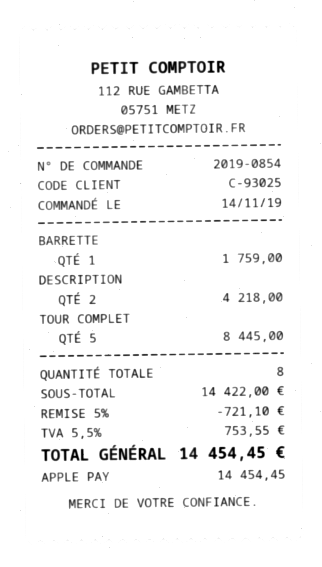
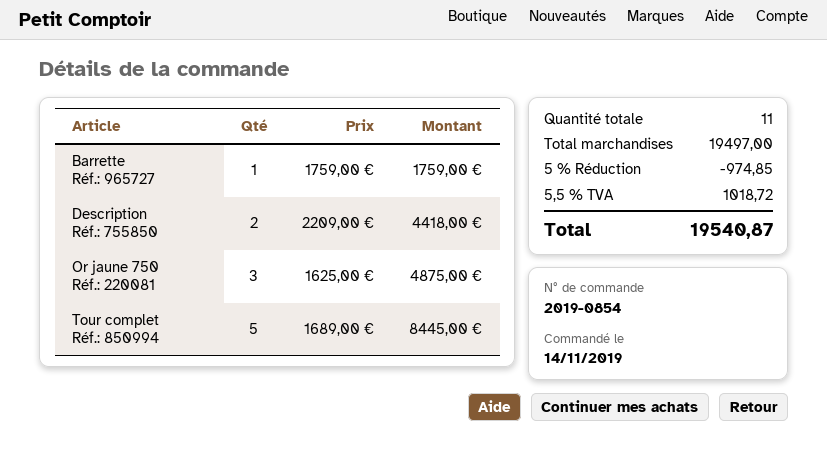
DESCRIPTION: 2 for 4218.00 -> 2 for 4418.00
Or jaune 750: none -> 3 for 4875.00
total quantity: 8 -> 11
subtotal: 14422.00 -> 19497.00
discount: 5% = 721.10 -> 5% = 974.85
tax: 5.5% = 753.55 -> 5.5% = 1018.72
total: 14454.45 -> 19540.87

